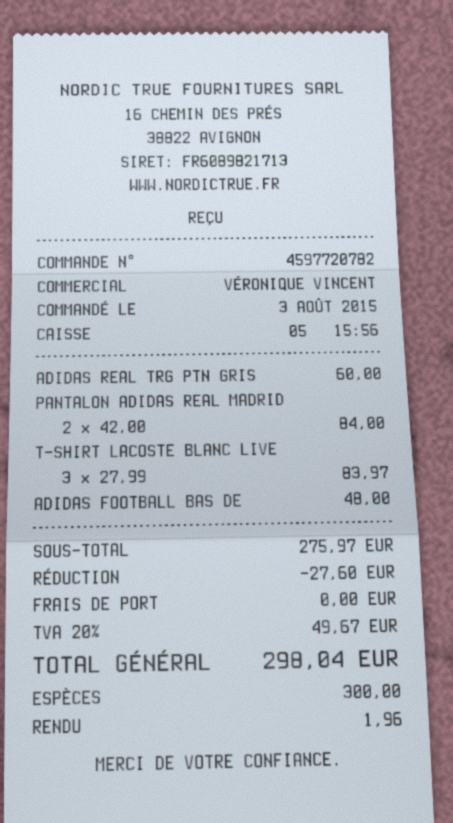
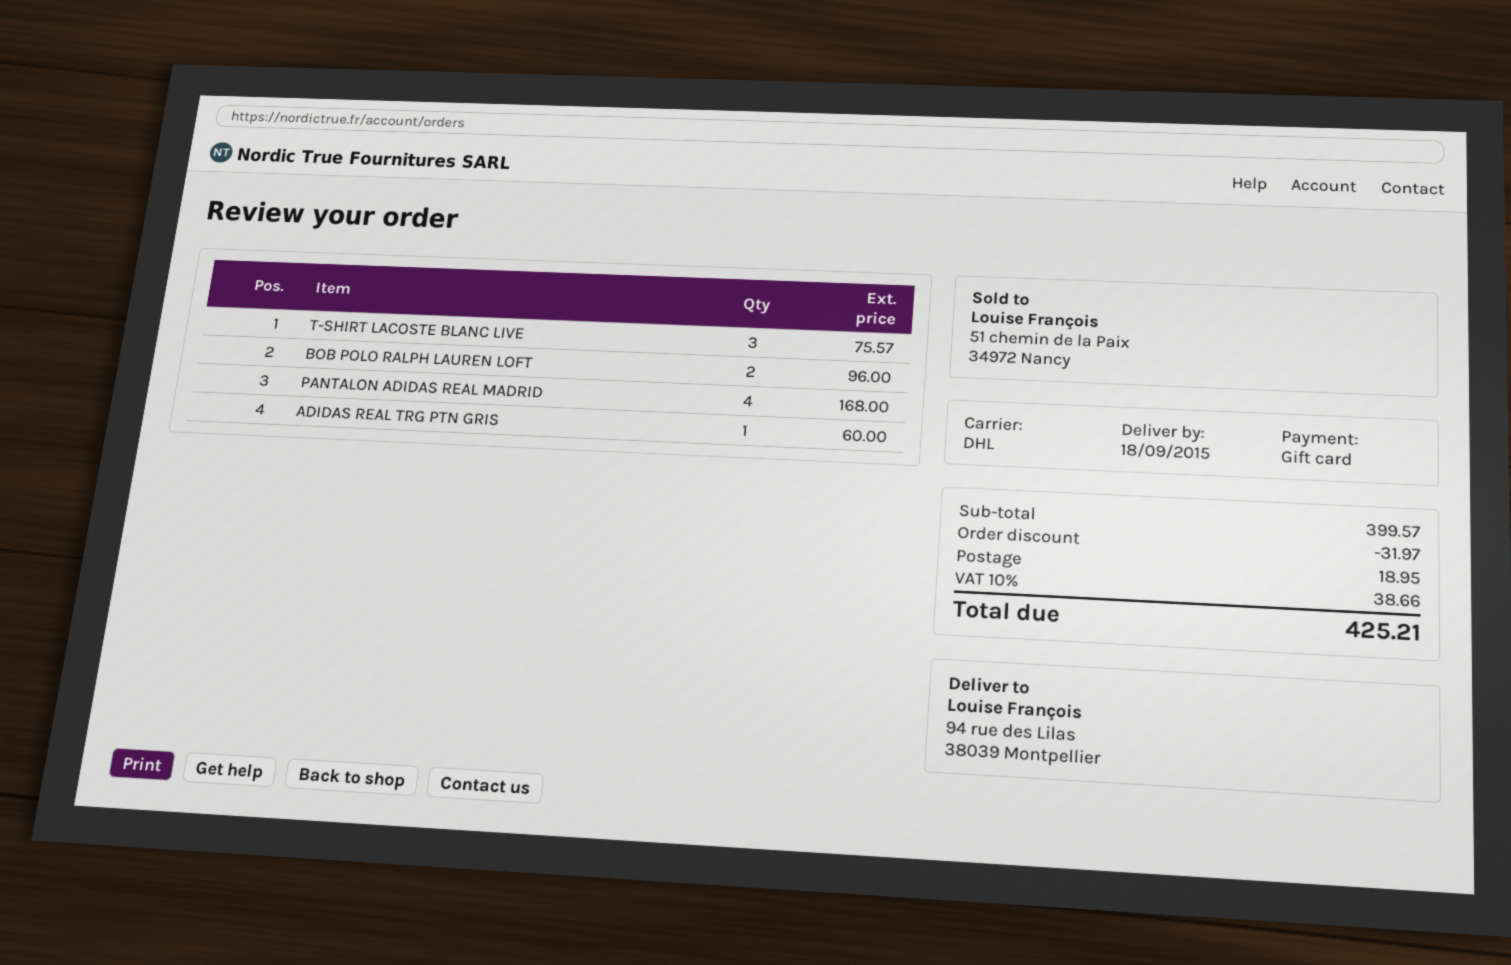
payment method: cash -> gift card
PANTALON ADIDAS REAL MADRID: 2 for 84.00 -> 4 for 168.00
T-SHIRT LACOSTE BLANC LIVE: 3 for 83.97 -> 3 for 75.57
ADIDAS FOOTBALL BAS DE: 1 for 48.00 -> none
BOB POLO RALPH LAUREN LOFT: none -> 2 for 96.00
subtotal: 275.97 -> 399.57
discount: 27.60 -> 31.97
shipping: 0.00 -> 18.95
tax: 20% = 49.67 -> 10% = 38.66
total: 298.04 -> 425.21

